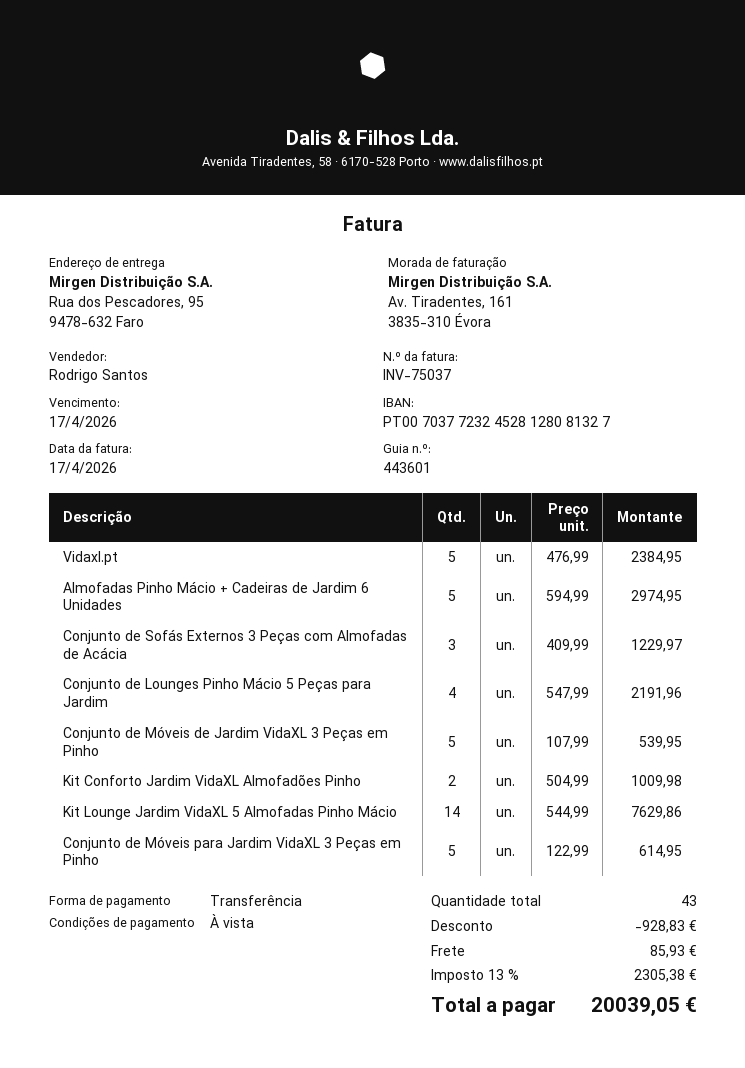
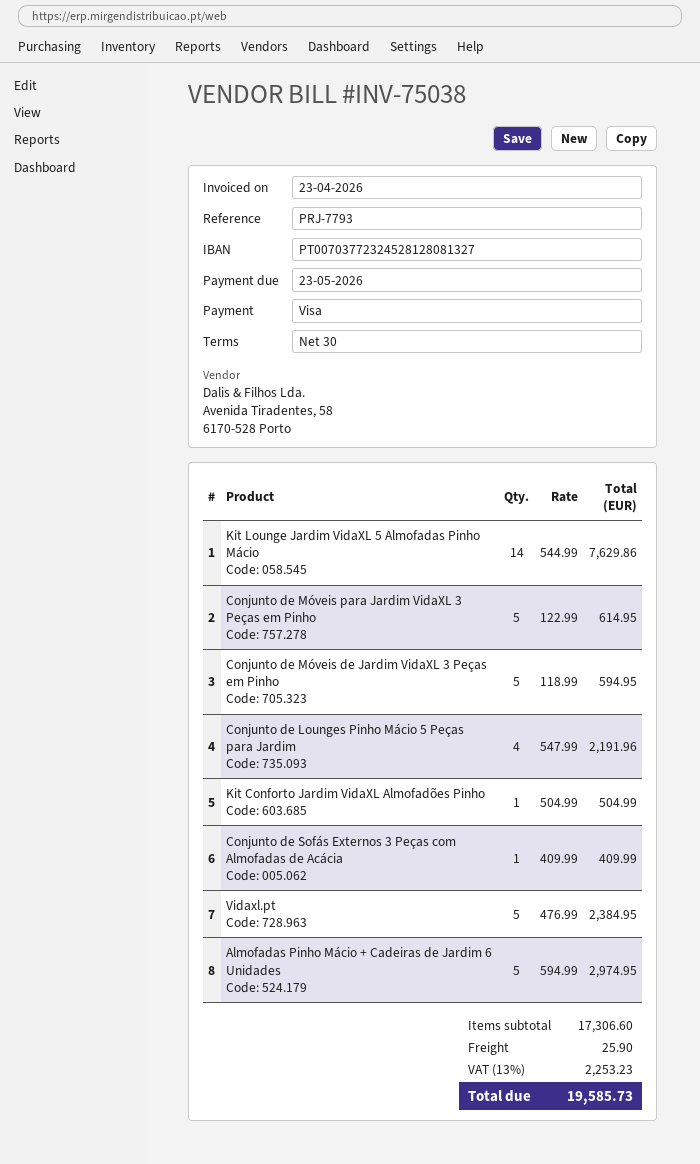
invoice number: INV-75037 -> INV-75038
invoice date: 2026-04-17 -> 2026-04-23
payment terms: on receipt -> 30 days
due date: 2026-04-17 -> 2026-05-23
payment method: bank transfer -> Visa
Conjunto de Sofás Externos 3 Peças com Almofadas de Acácia: 3 x 409.99 = 1229.97 -> 1 x 409.99 = 409.99
Conjunto de Móveis de Jardim VidaXL 3 Peças em Pinho: 5 x 107.99 = 539.95 -> 5 x 118.99 = 594.95
Kit Conforto Jardim VidaXL Almofadões Pinho: 2 x 504.99 = 1009.98 -> 1 x 504.99 = 504.99
discount: 928.83 -> none
shipping: 85.93 -> 25.90
tax: 13% = 2305.38 -> 13% = 2253.23
total: 20039.05 -> 19585.73

